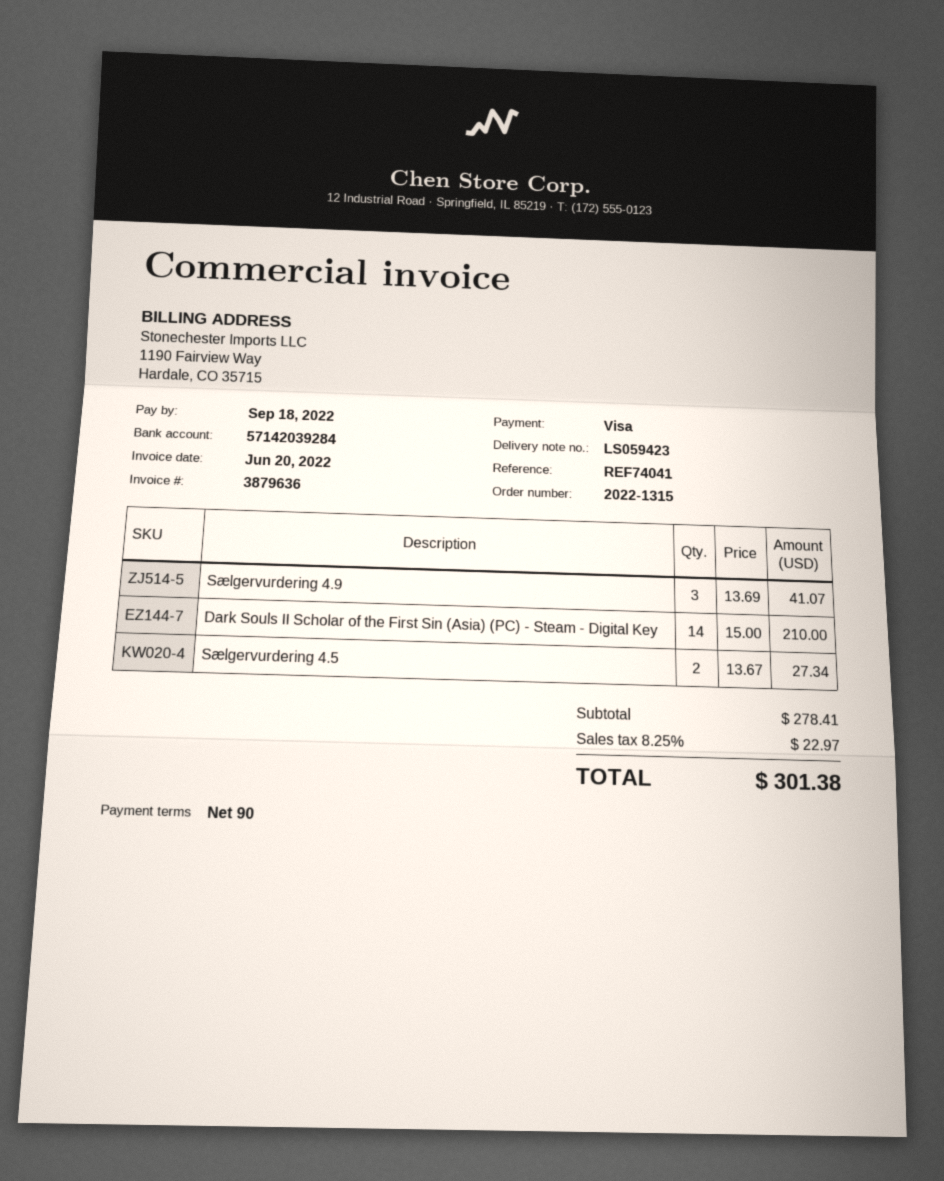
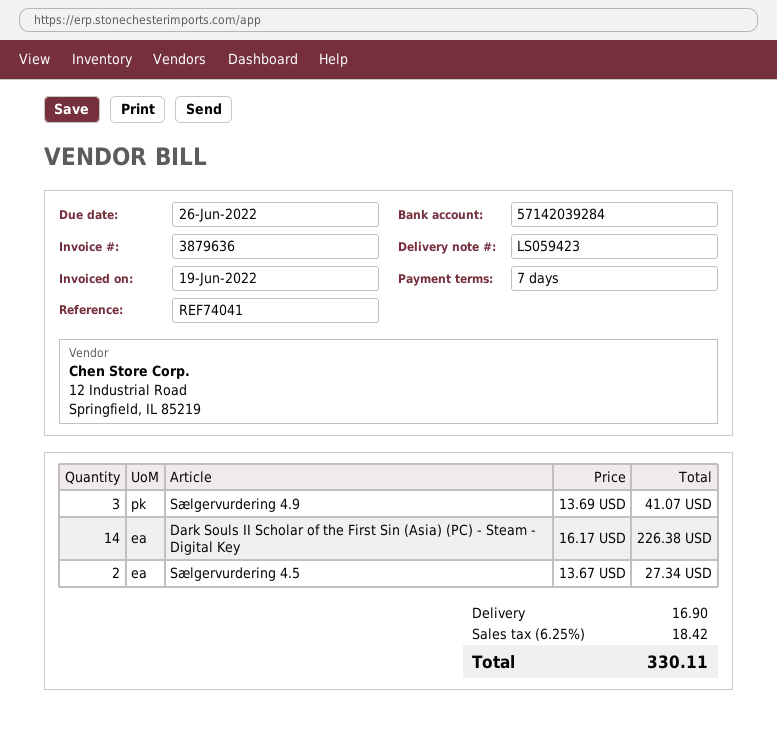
invoice date: 2022-06-20 -> 2022-06-19
payment terms: 90 days -> 7 days
due date: 2022-09-18 -> 2022-06-26
Dark Souls II Scholar of the First Sin (Asia) (PC) - Steam - Digital Key: 14 x 15.00 = 210.00 -> 14 x 16.17 = 226.38
shipping: none -> 16.90
tax: 8.25% = 22.97 -> 6.25% = 18.42
total: 301.38 -> 330.11

